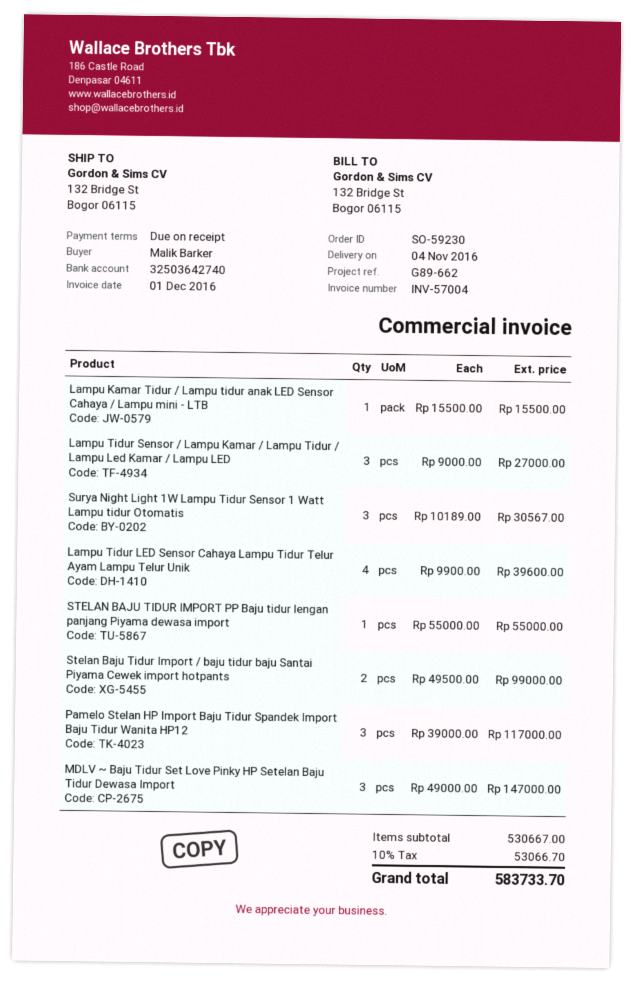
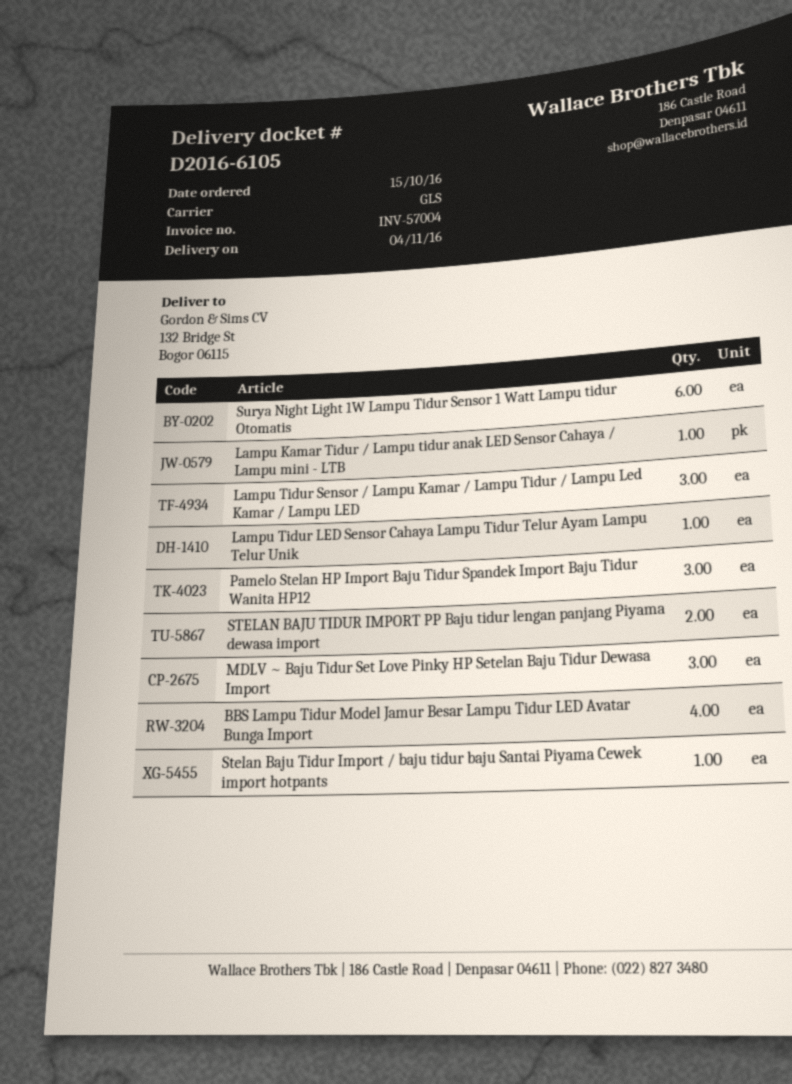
Surya Night Light 1W Lampu Tidur Sensor 1 Watt Lampu tidur Otomatis: 3 -> 6
Lampu Tidur LED Sensor Cahaya Lampu Tidur Telur Ayam Lampu Telur Unik: 4 -> 1
STELAN BAJU TIDUR IMPORT PP Baju tidur lengan panjang Piyama dewasa import: 1 -> 2
Stelan Baju Tidur Import / baju tidur baju Santai Piyama Cewek import hotpants: 2 -> 1
BBS Lampu Tidur Model Jamur Besar Lampu Tidur LED Avatar Bunga Import: none -> 4

